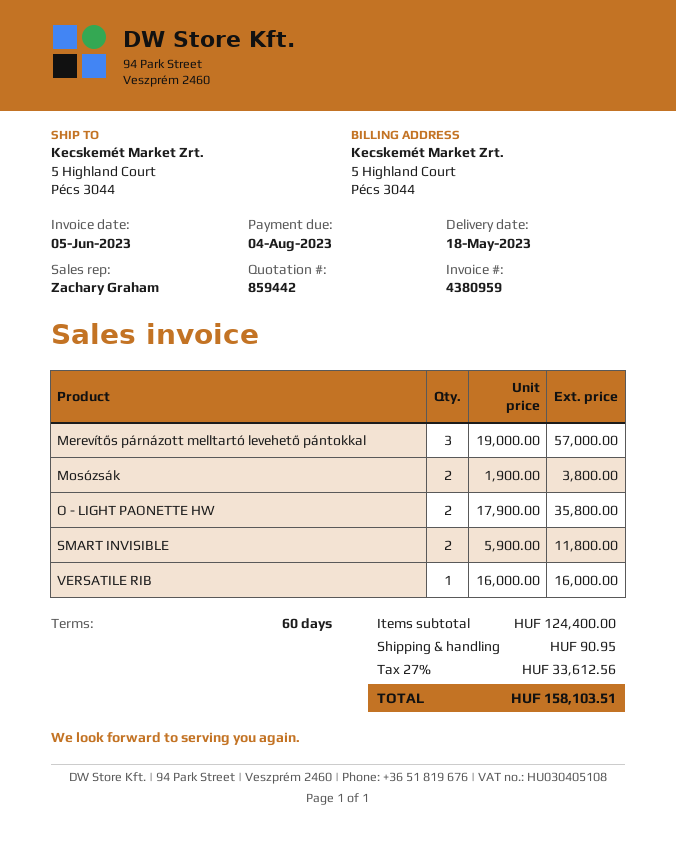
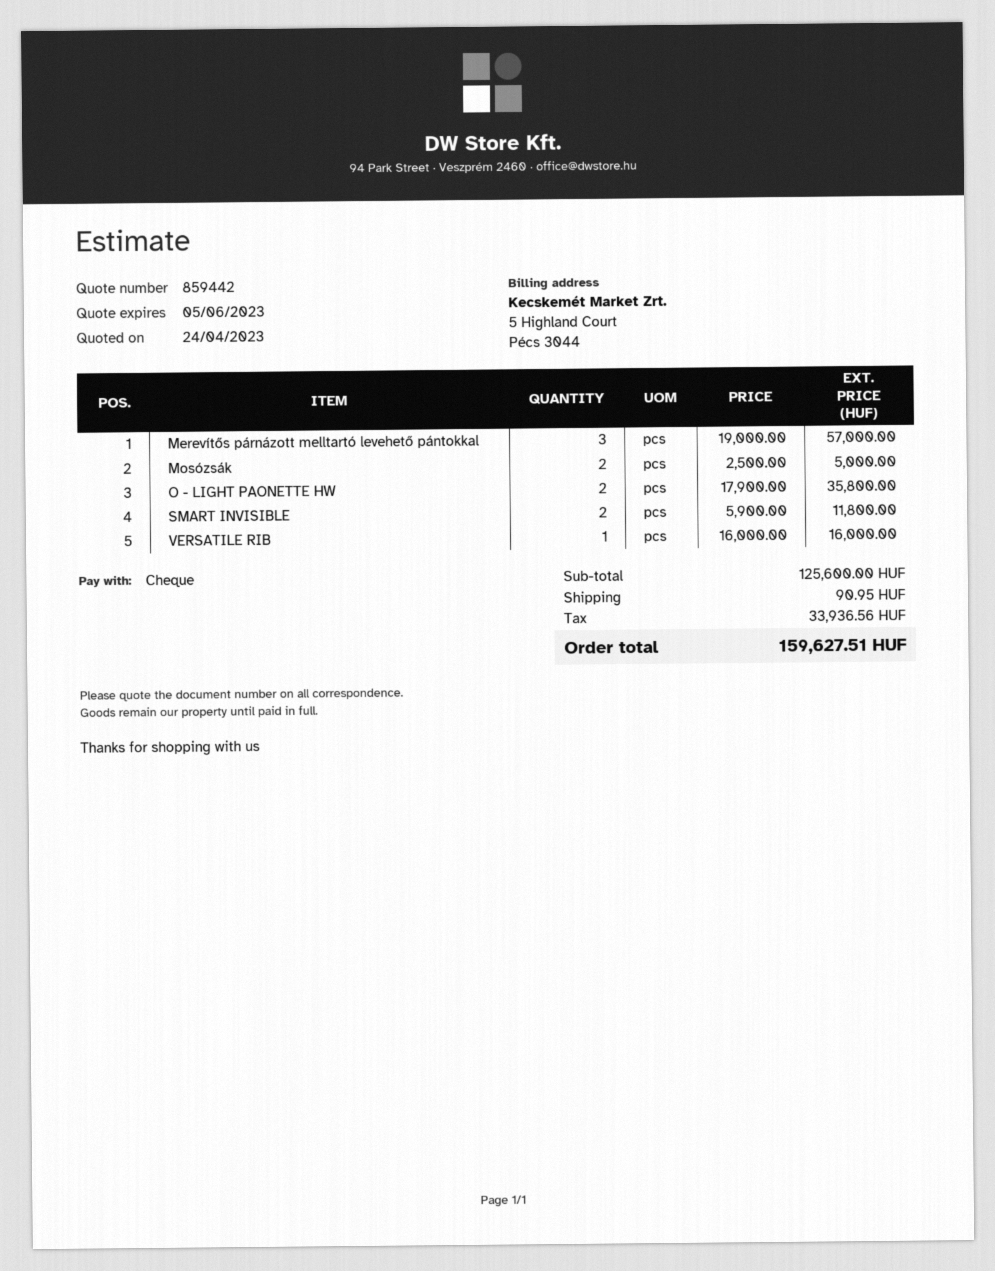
Mosózsák: 2 x 1900.00 = 3800.00 -> 2 x 2500.00 = 5000.00
subtotal: 124400.00 -> 125600.00
tax: 33612.56 -> 33936.56
total: 158103.51 -> 159627.51

